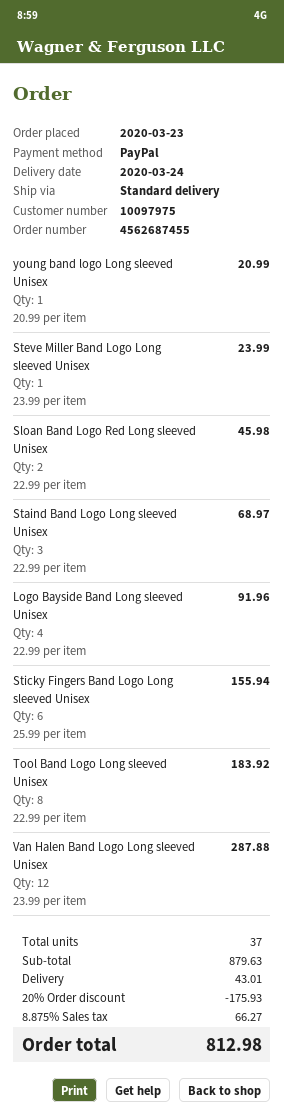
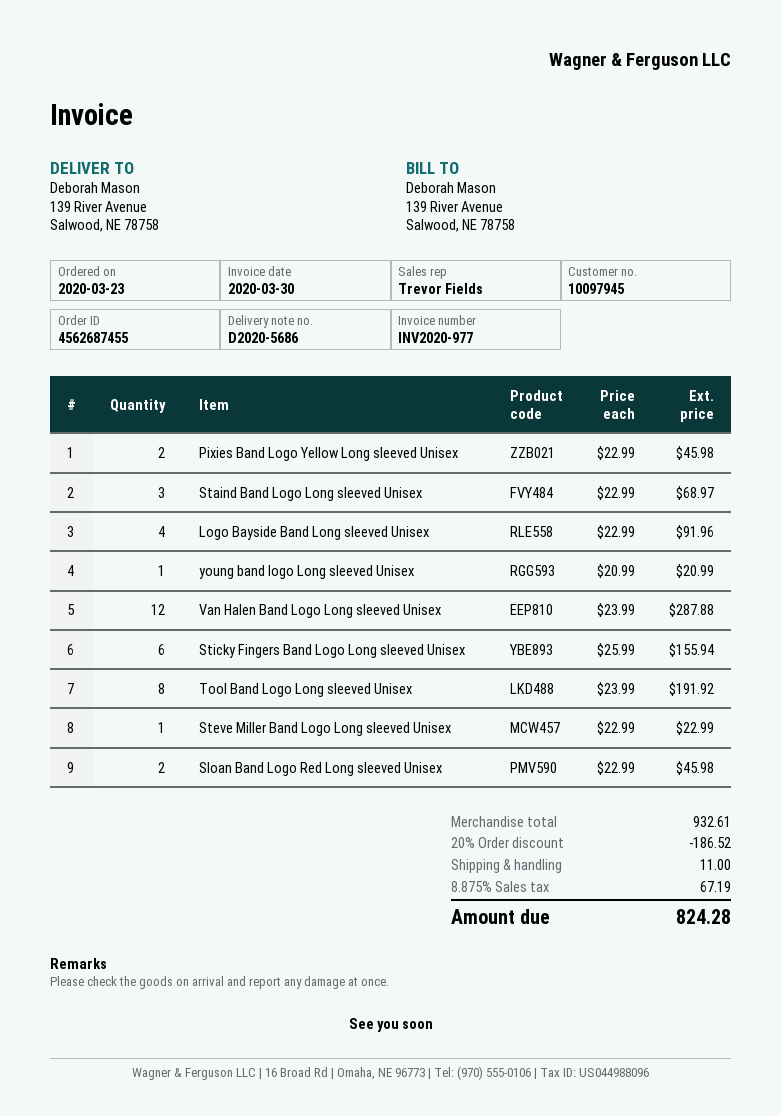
customer number: 10097975 -> 10097945
Steve Miller Band Logo Long sleeved Unisex: 1 x 23.99 = 23.99 -> 1 x 22.99 = 22.99
Tool Band Logo Long sleeved Unisex: 8 x 22.99 = 183.92 -> 8 x 23.99 = 191.92
Pixies Band Logo Yellow Long sleeved Unisex: none -> 2 x 22.99 = 45.98
subtotal: 879.63 -> 932.61
discount: 20% = 175.93 -> 20% = 186.52
shipping: 43.01 -> 11.00
tax: 8.875% = 66.27 -> 8.875% = 67.19
total: 812.98 -> 824.28

